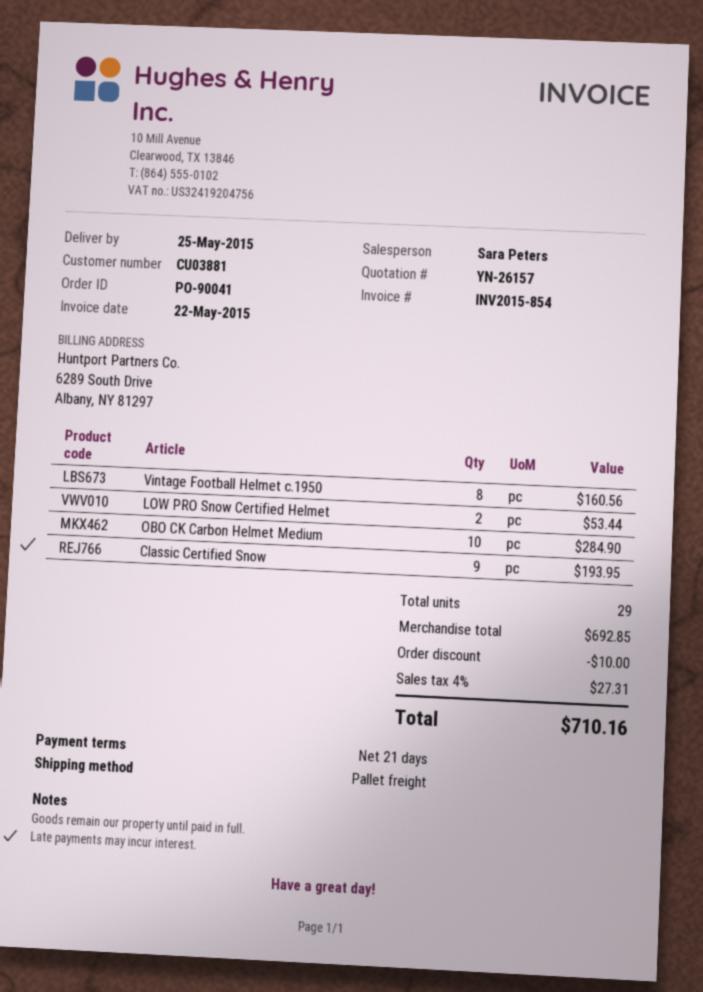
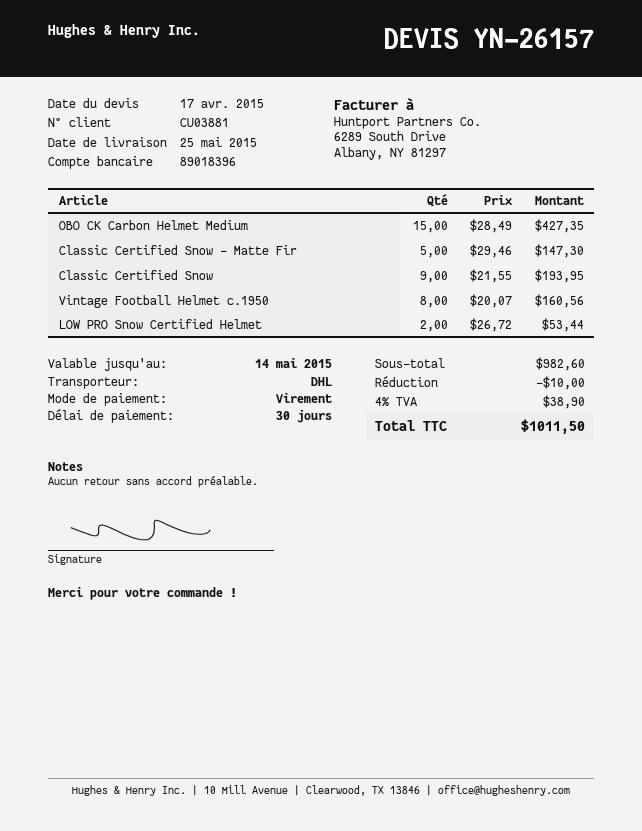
payment terms: 21 days -> 30 days
shipping method: pallet freight -> DHL
OBO CK Carbon Helmet Medium: 10 for 284.90 -> 15 for 427.35
Classic Certified Snow - Matte Fir: none -> 5 for 147.30
subtotal: 692.85 -> 982.60
tax: 4% = 27.31 -> 4% = 38.90
total: 710.16 -> 1011.50

